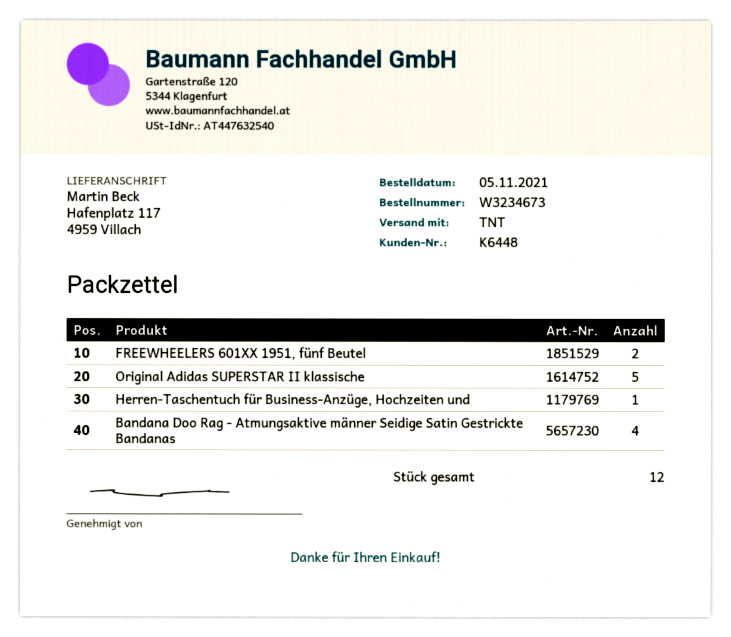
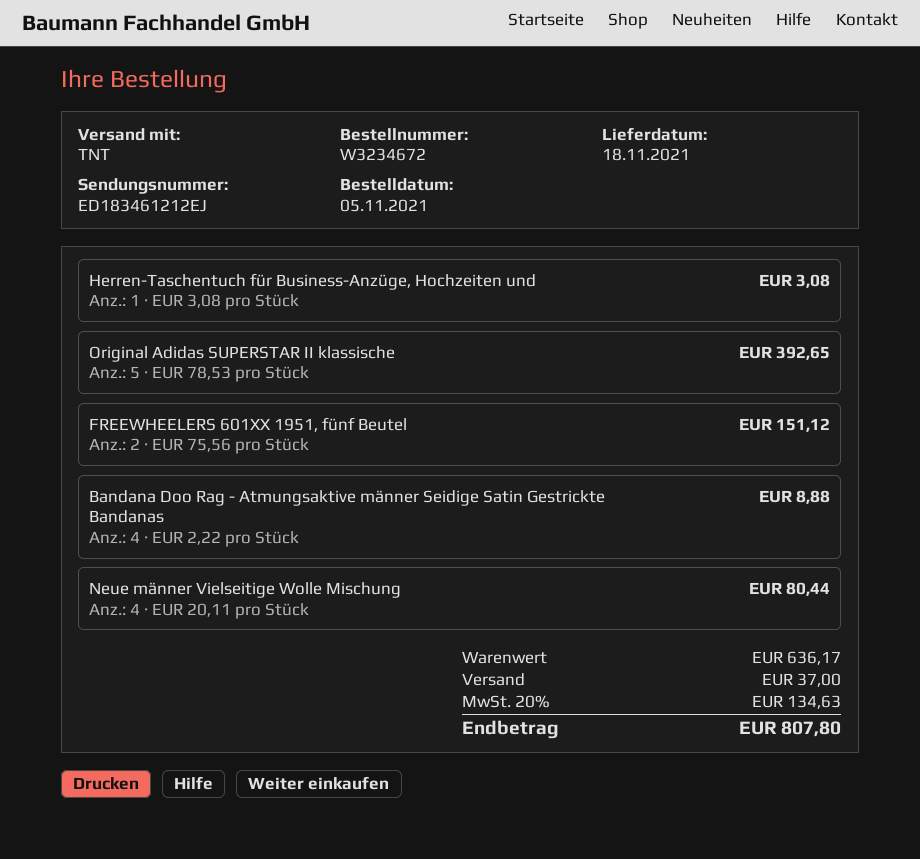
order number: W3234673 -> W3234672
Neue männer Vielseitige Wolle Mischung: none -> 4

